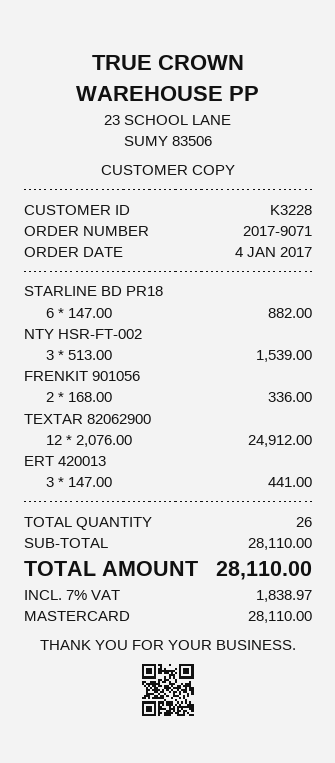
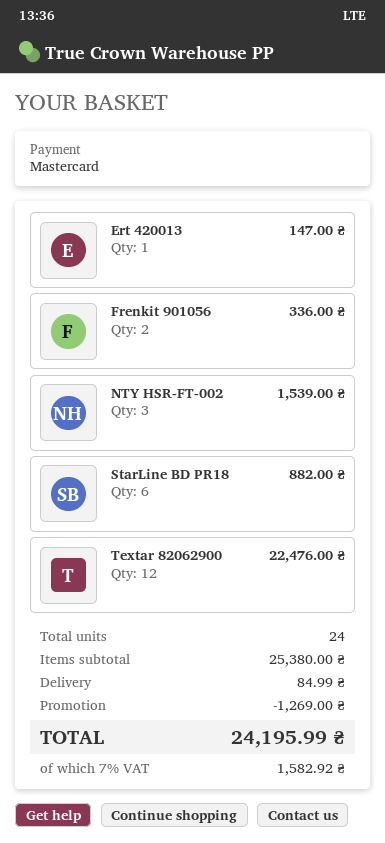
TEXTAR 82062900: 12 for 24912.00 -> 12 for 22476.00
ERT 420013: 3 for 441.00 -> 1 for 147.00
total quantity: 26 -> 24
subtotal: 28110.00 -> 25380.00
discount: none -> 1269.00
shipping: none -> 84.99
tax: 7% = 1838.97 -> 7% = 1582.92
total: 28110.00 -> 24195.99

